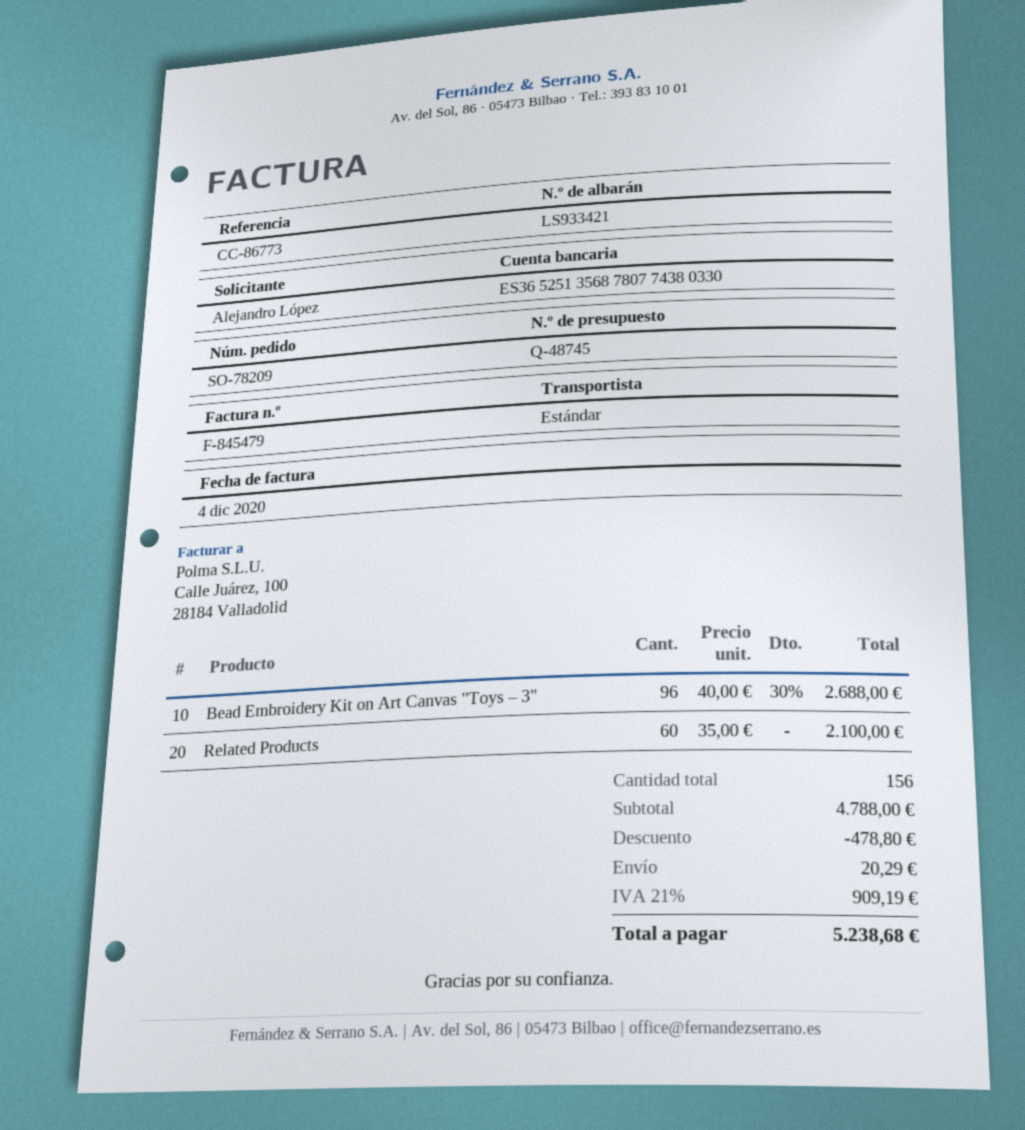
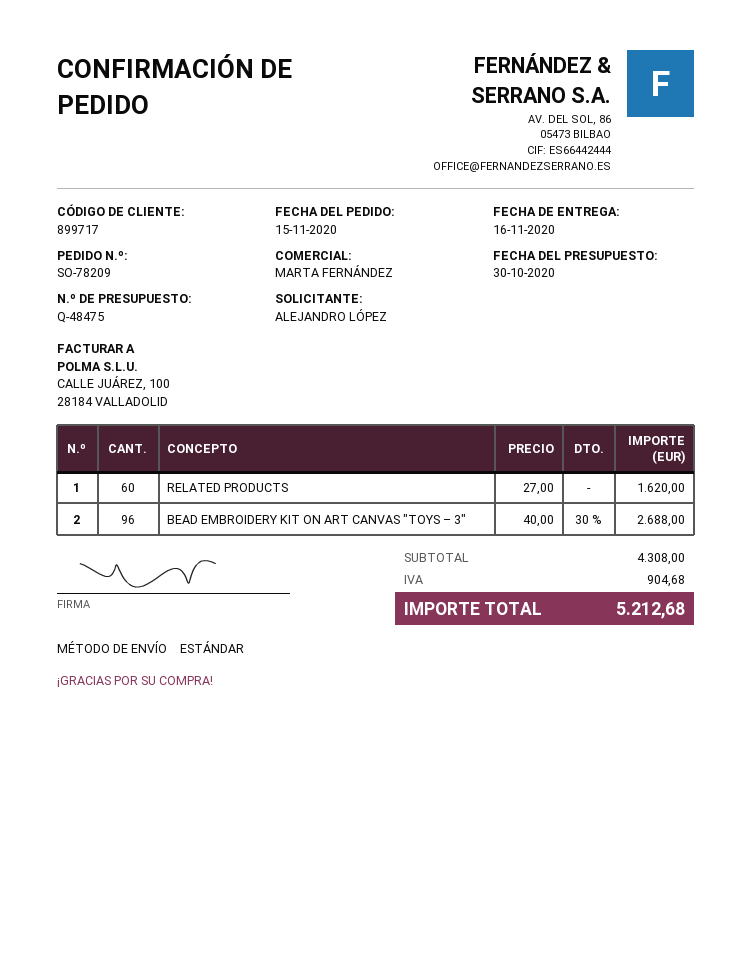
quote number: Q-48745 -> Q-48475
Related Products: 60 x 35.00 = 2100.00 -> 60 x 27.00 = 1620.00
subtotal: 4788.00 -> 4308.00
discount: 478.80 -> none
shipping: 20.29 -> none
tax: 909.19 -> 904.68
total: 5238.68 -> 5212.68

